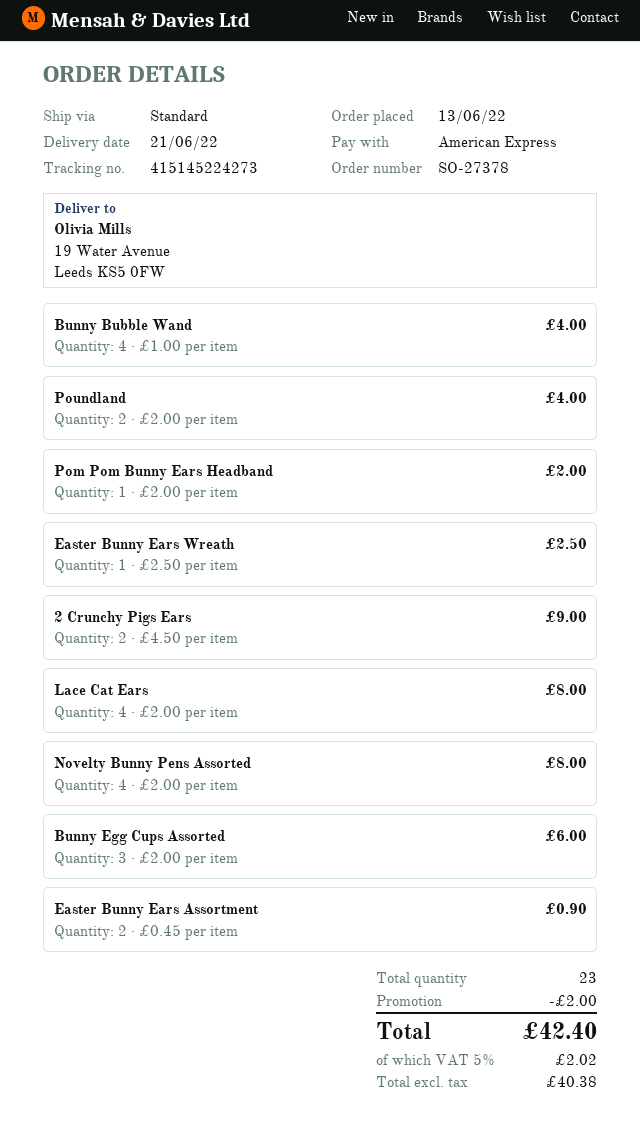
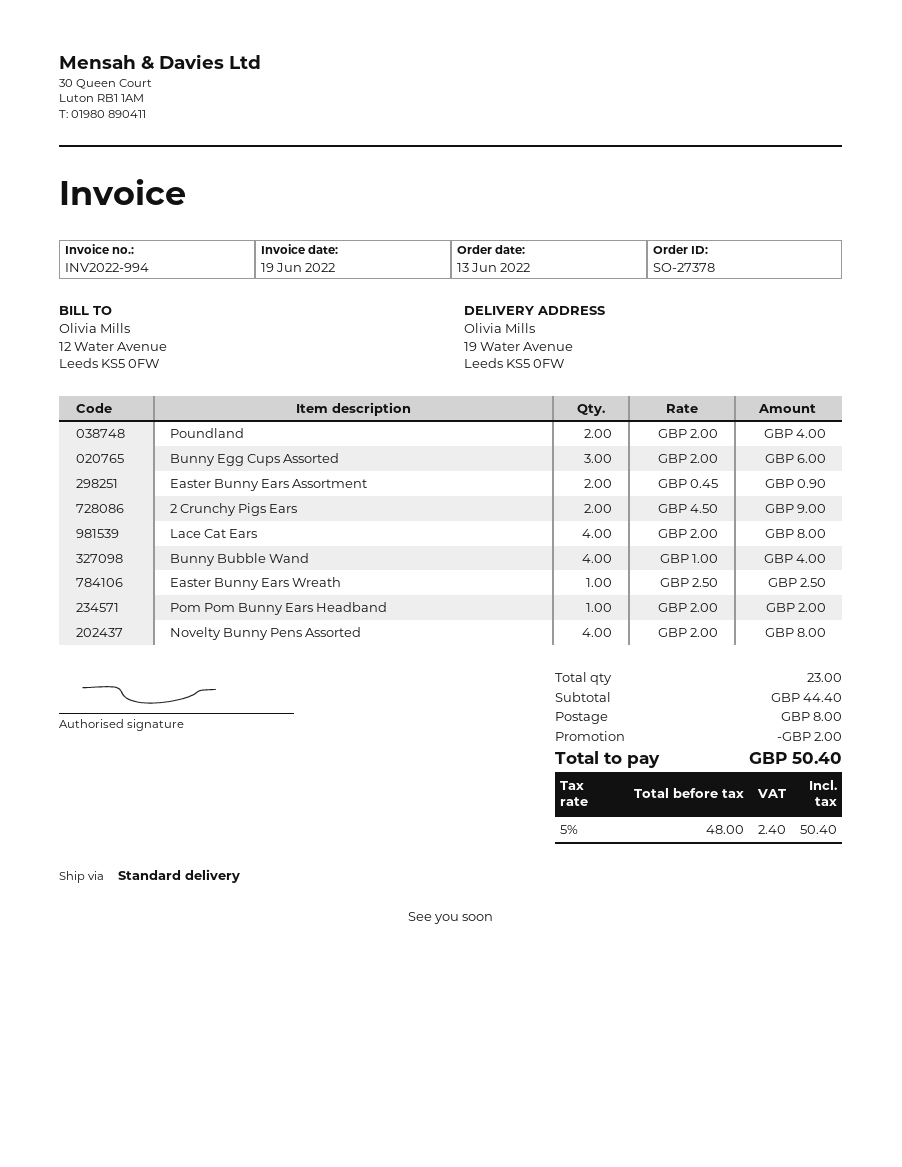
shipping: none -> 8.00
net: 40.38 -> 48.00
tax: 5% = 2.02 -> 5% = 2.40
total: 42.40 -> 50.40

